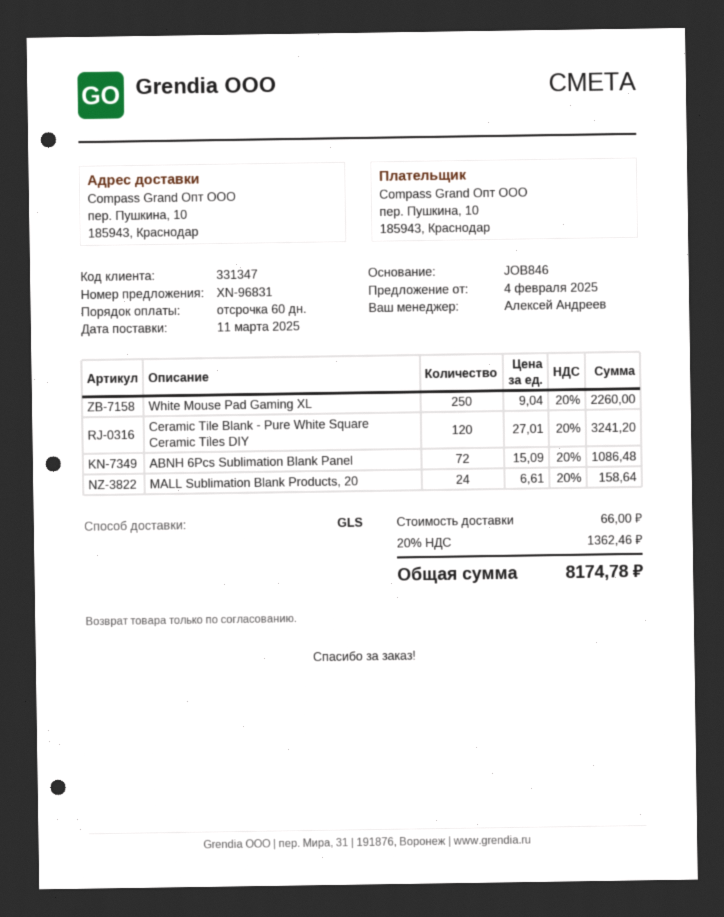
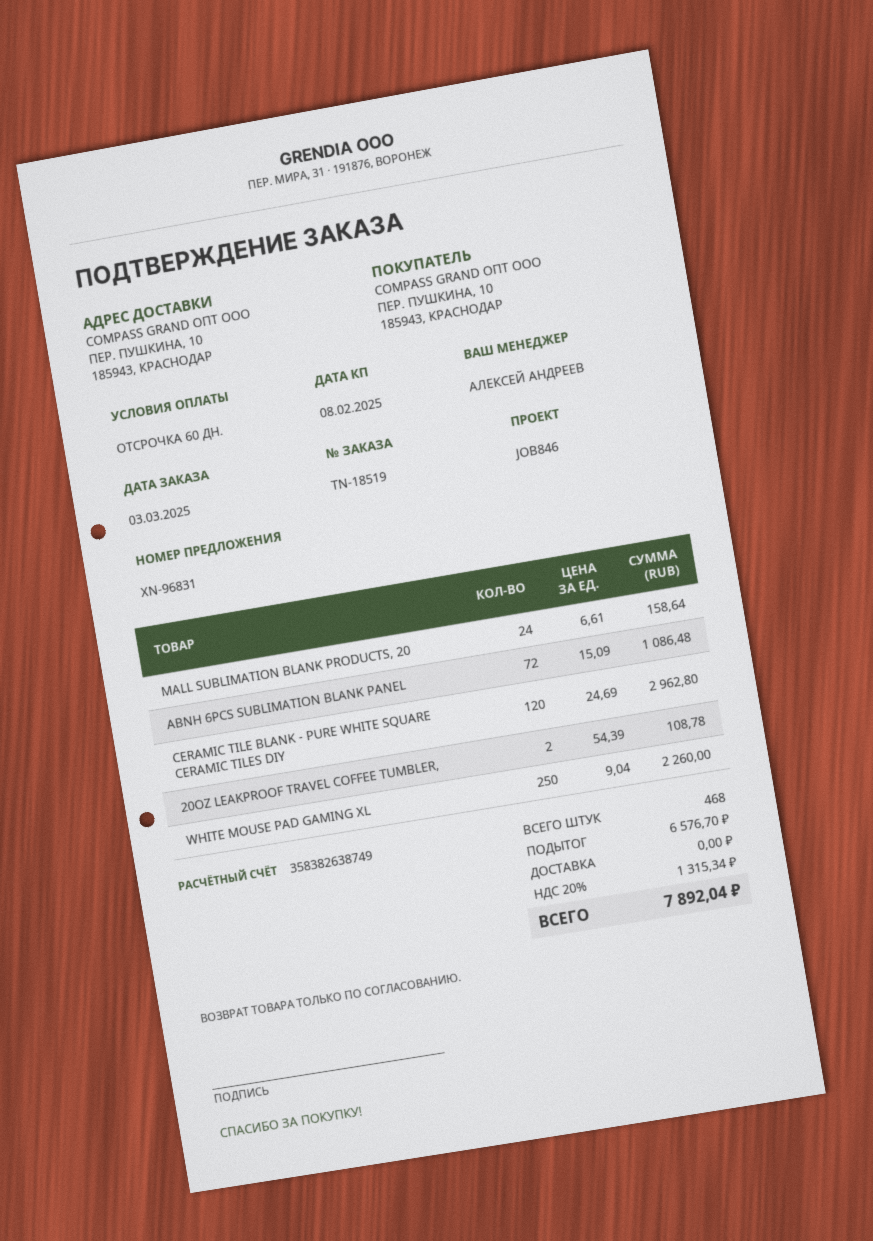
quote date: 2025-02-04 -> 2025-02-08
Ceramic Tile Blank - Pure White Square Ceramic Tiles DIY: 120 x 27.01 = 3241.20 -> 120 x 24.69 = 2962.80
20OZ LEAKPROOF TRAVEL COFFEE TUMBLER,: none -> 2 x 54.39 = 108.78
shipping: 66.00 -> 0.00
tax: 20% = 1362.46 -> 20% = 1315.34
total: 8174.78 -> 7892.04

